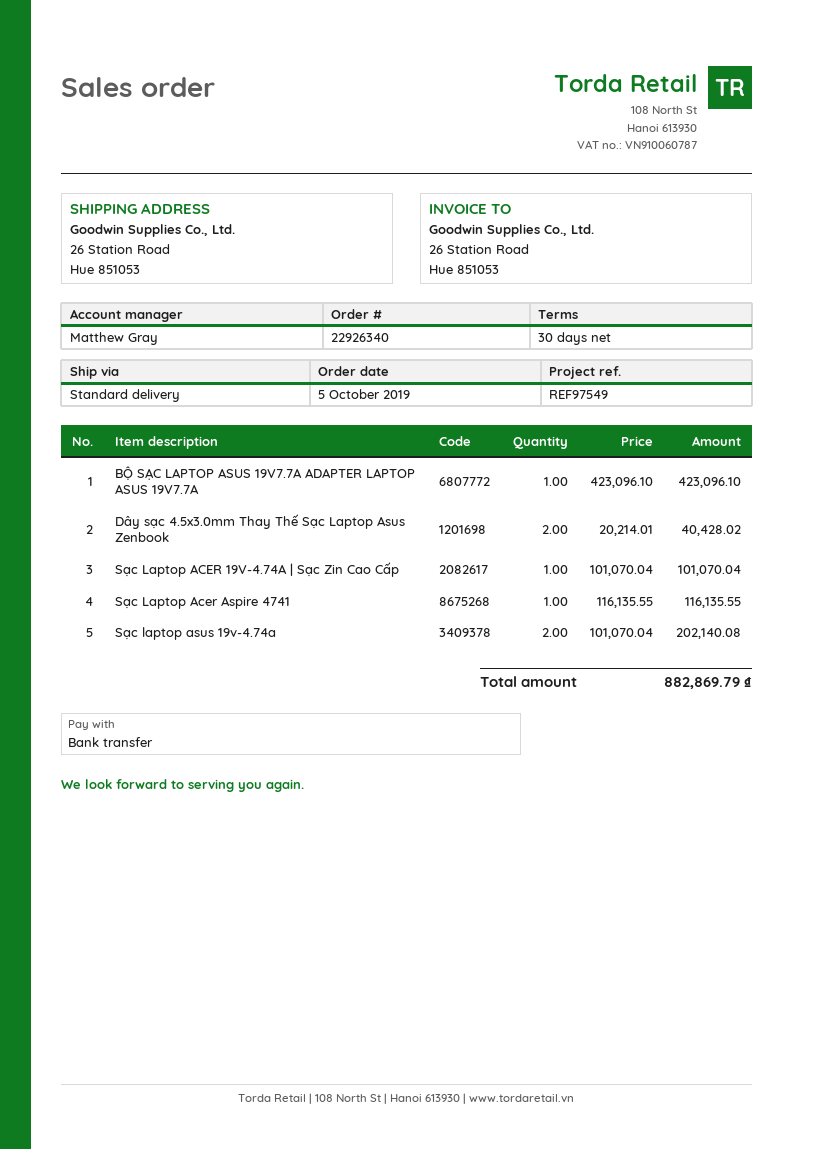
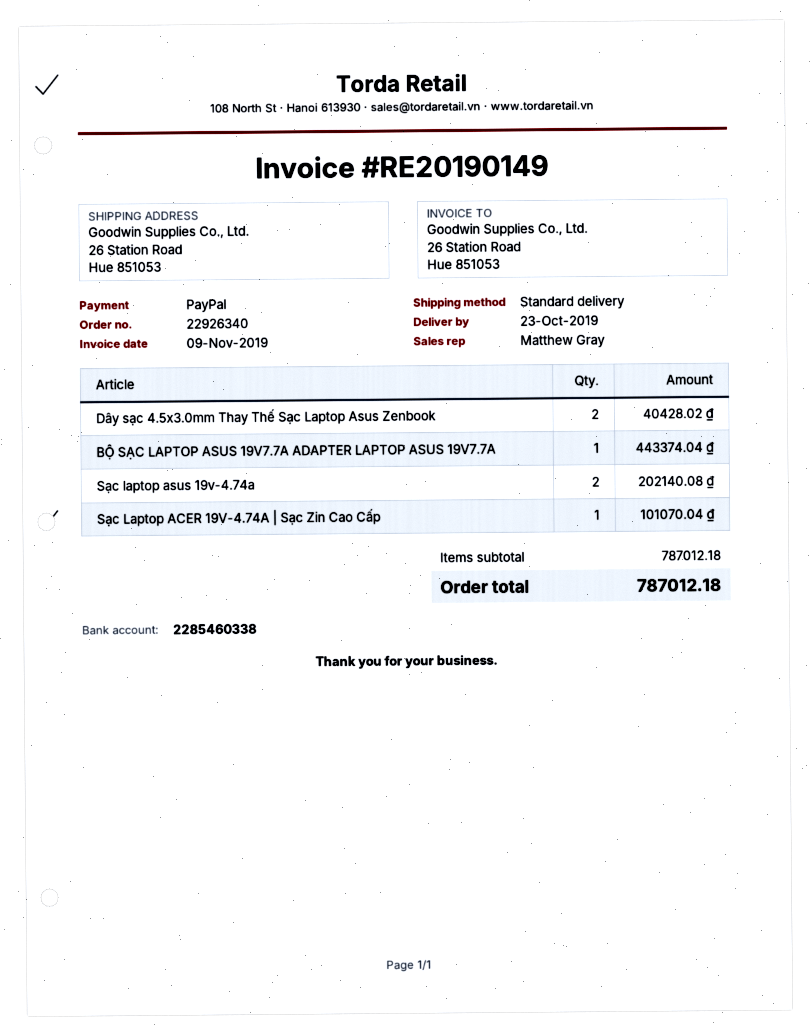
payment method: bank transfer -> PayPal
BỘ SẠC LAPTOP ASUS 19V7.7A ADAPTER LAPTOP ASUS 19V7.7A: 1 for 423096.10 -> 1 for 443374.04
Sạc Laptop Acer Aspire 4741: 1 for 116135.55 -> none
total: 882869.79 -> 787012.18

